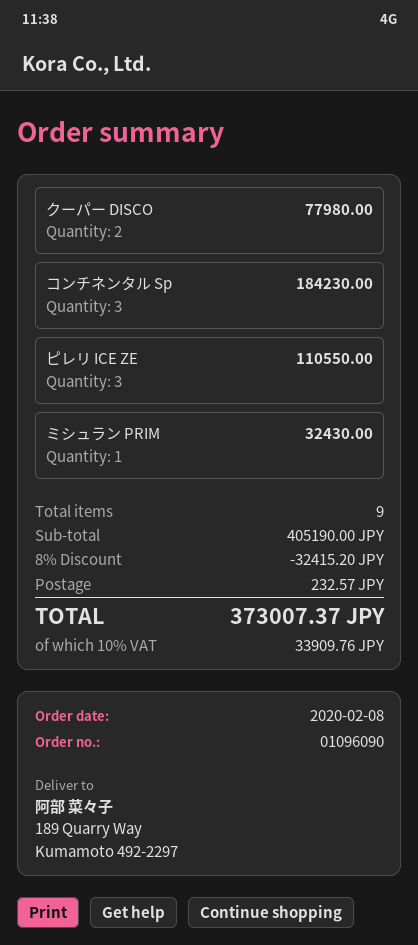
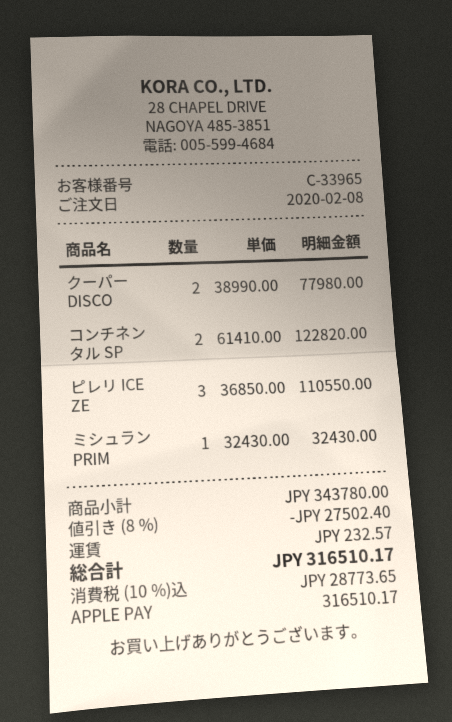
コンチネンタル Sp: 3 for 184230.00 -> 2 for 122820.00
subtotal: 405190.00 -> 343780.00
discount: 8% = 32415.20 -> 8% = 27502.40
tax: 10% = 33909.76 -> 10% = 28773.65
total: 373007.37 -> 316510.17

